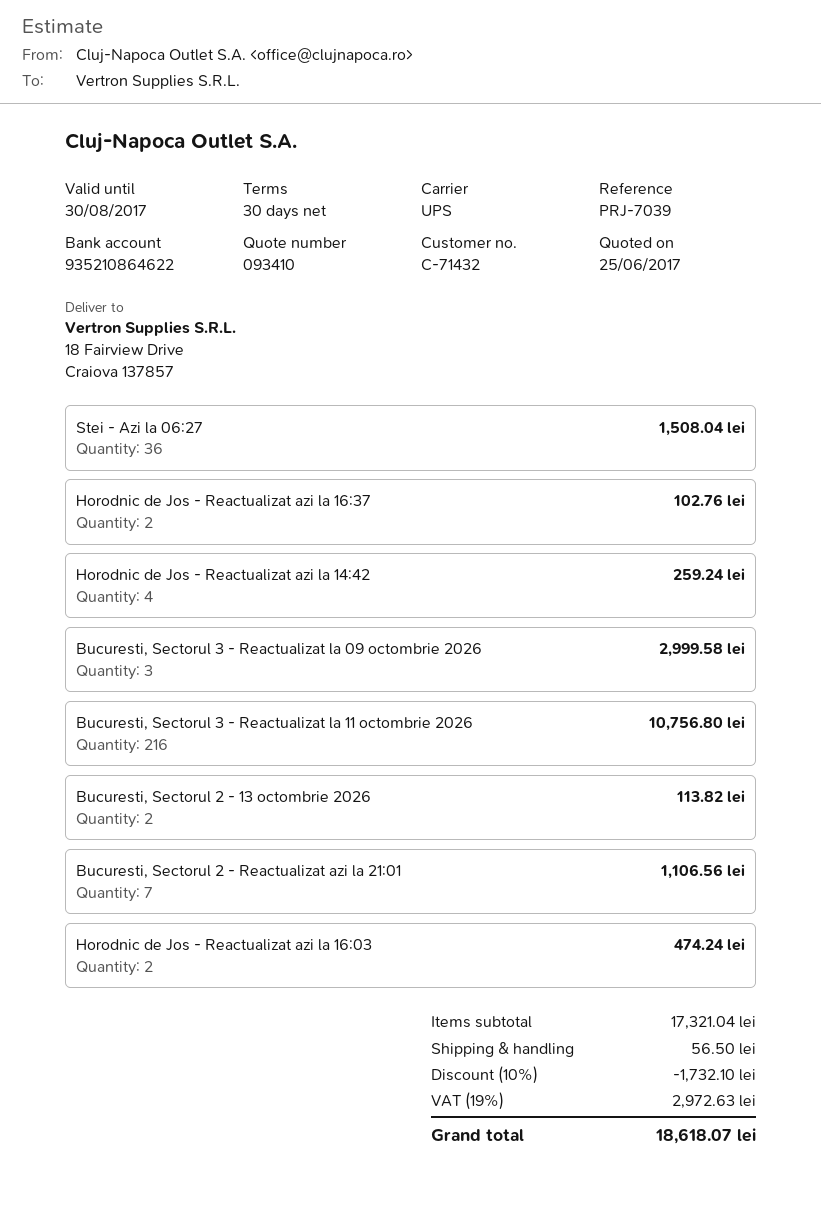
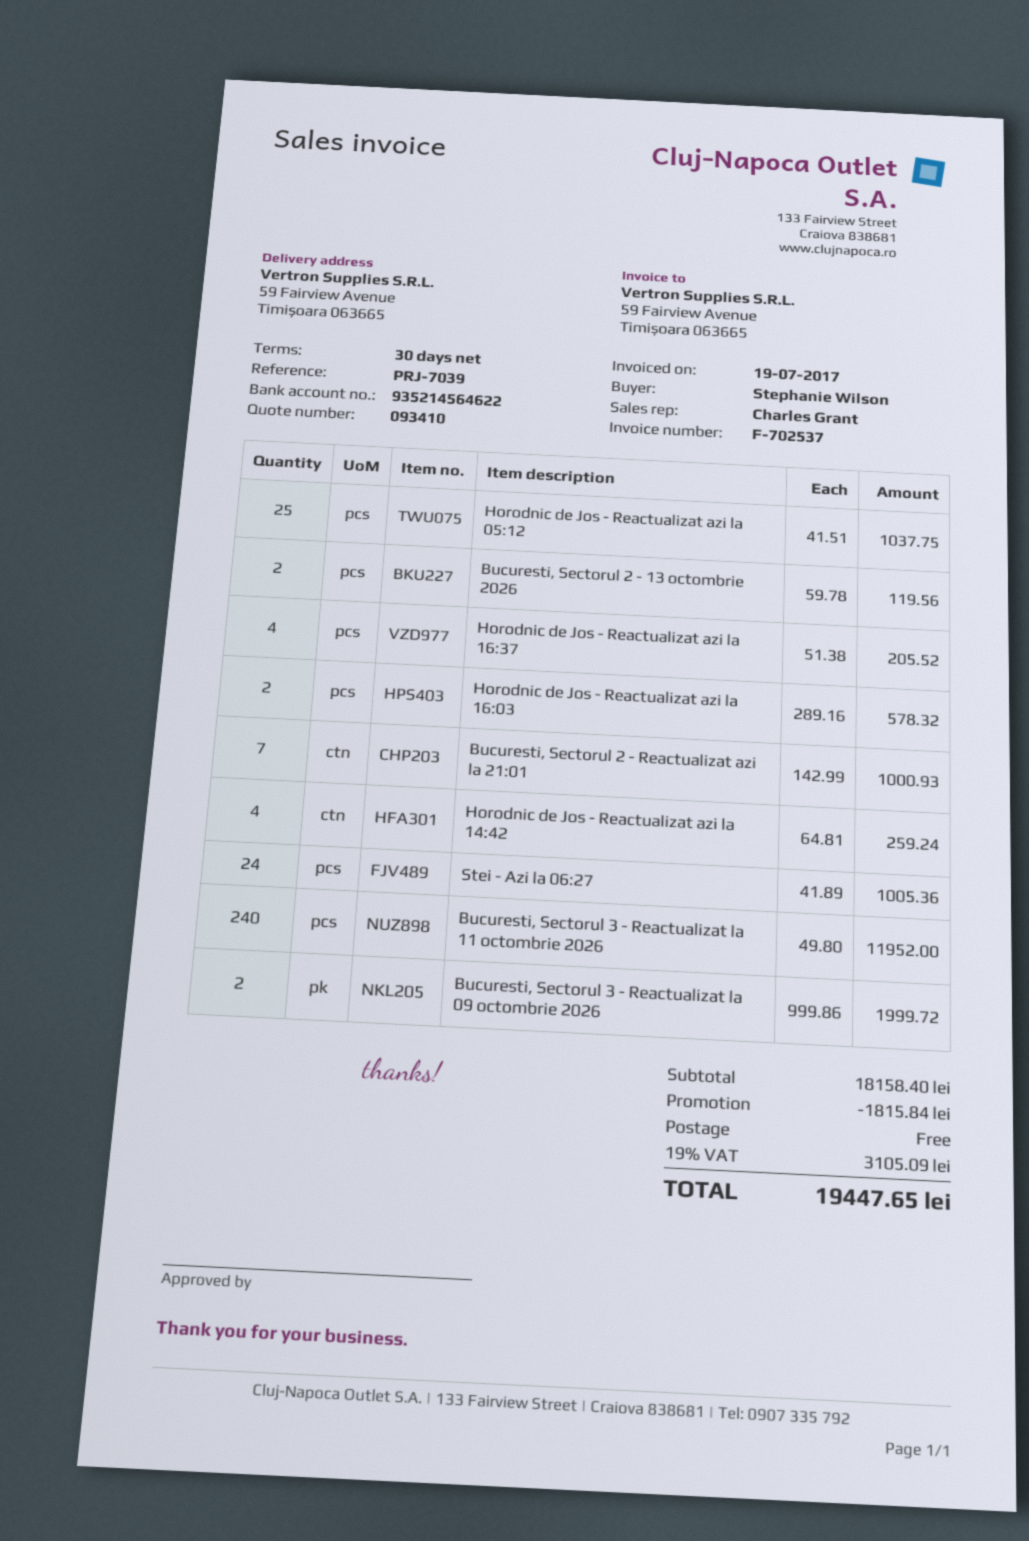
bank account: 935210864622 -> 935214564622
ship to: 18 Fairview Drive, Craiova 137857 -> 59 Fairview Avenue, Timișoara 063665
Stei - Azi la 06:27: 36 for 1508.04 -> 24 for 1005.36
Horodnic de Jos - Reactualizat azi la 16:37: 2 for 102.76 -> 4 for 205.52
Bucuresti, Sectorul 3 - Reactualizat la 09 octombrie 2026: 3 for 2999.58 -> 2 for 1999.72
Bucuresti, Sectorul 3 - Reactualizat la 11 octombrie 2026: 216 for 10756.80 -> 240 for 11952.00
Bucuresti, Sectorul 2 - 13 octombrie 2026: 2 for 113.82 -> 2 for 119.56
Bucuresti, Sectorul 2 - Reactualizat azi la 21:01: 7 for 1106.56 -> 7 for 1000.93
Horodnic de Jos - Reactualizat azi la 16:03: 2 for 474.24 -> 2 for 578.32
Horodnic de Jos - Reactualizat azi la 05:12: none -> 25 for 1037.75
subtotal: 17321.04 -> 18158.40
discount: 1732.10 -> 1815.84
shipping: 56.50 -> 0.00
tax: 19% = 2972.63 -> 19% = 3105.09
total: 18618.07 -> 19447.65

